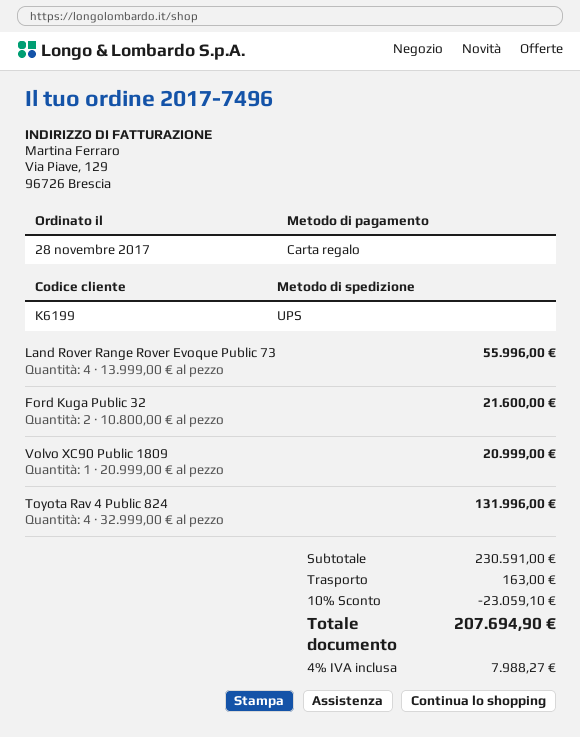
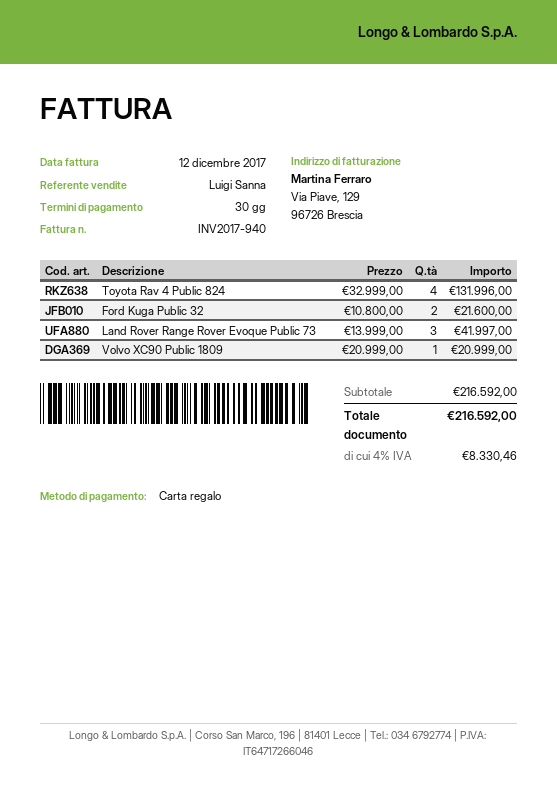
Land Rover Range Rover Evoque Public 73: 4 x 13999.00 = 55996.00 -> 3 x 13999.00 = 41997.00
subtotal: 230591.00 -> 216592.00
discount: 10% = 23059.10 -> none
shipping: 163.00 -> none
tax: 4% = 7988.27 -> 4% = 8330.46
total: 207694.90 -> 216592.00

